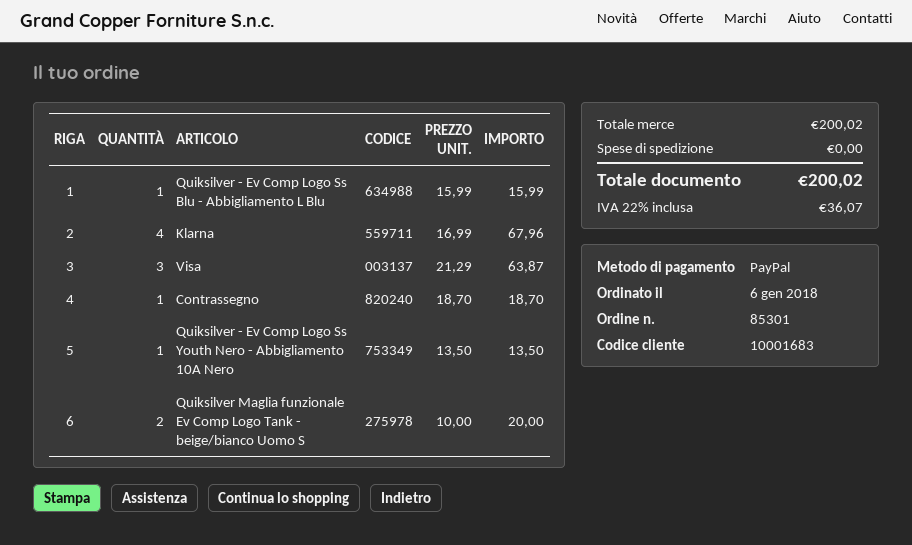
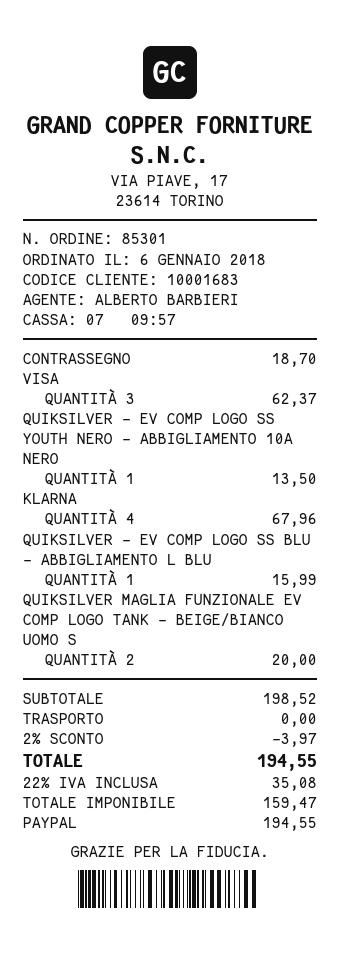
Visa: 3 for 63.87 -> 3 for 62.37
subtotal: 200.02 -> 198.52
discount: none -> 2% = 3.97
tax: 22% = 36.07 -> 22% = 35.08
total: 200.02 -> 194.55

